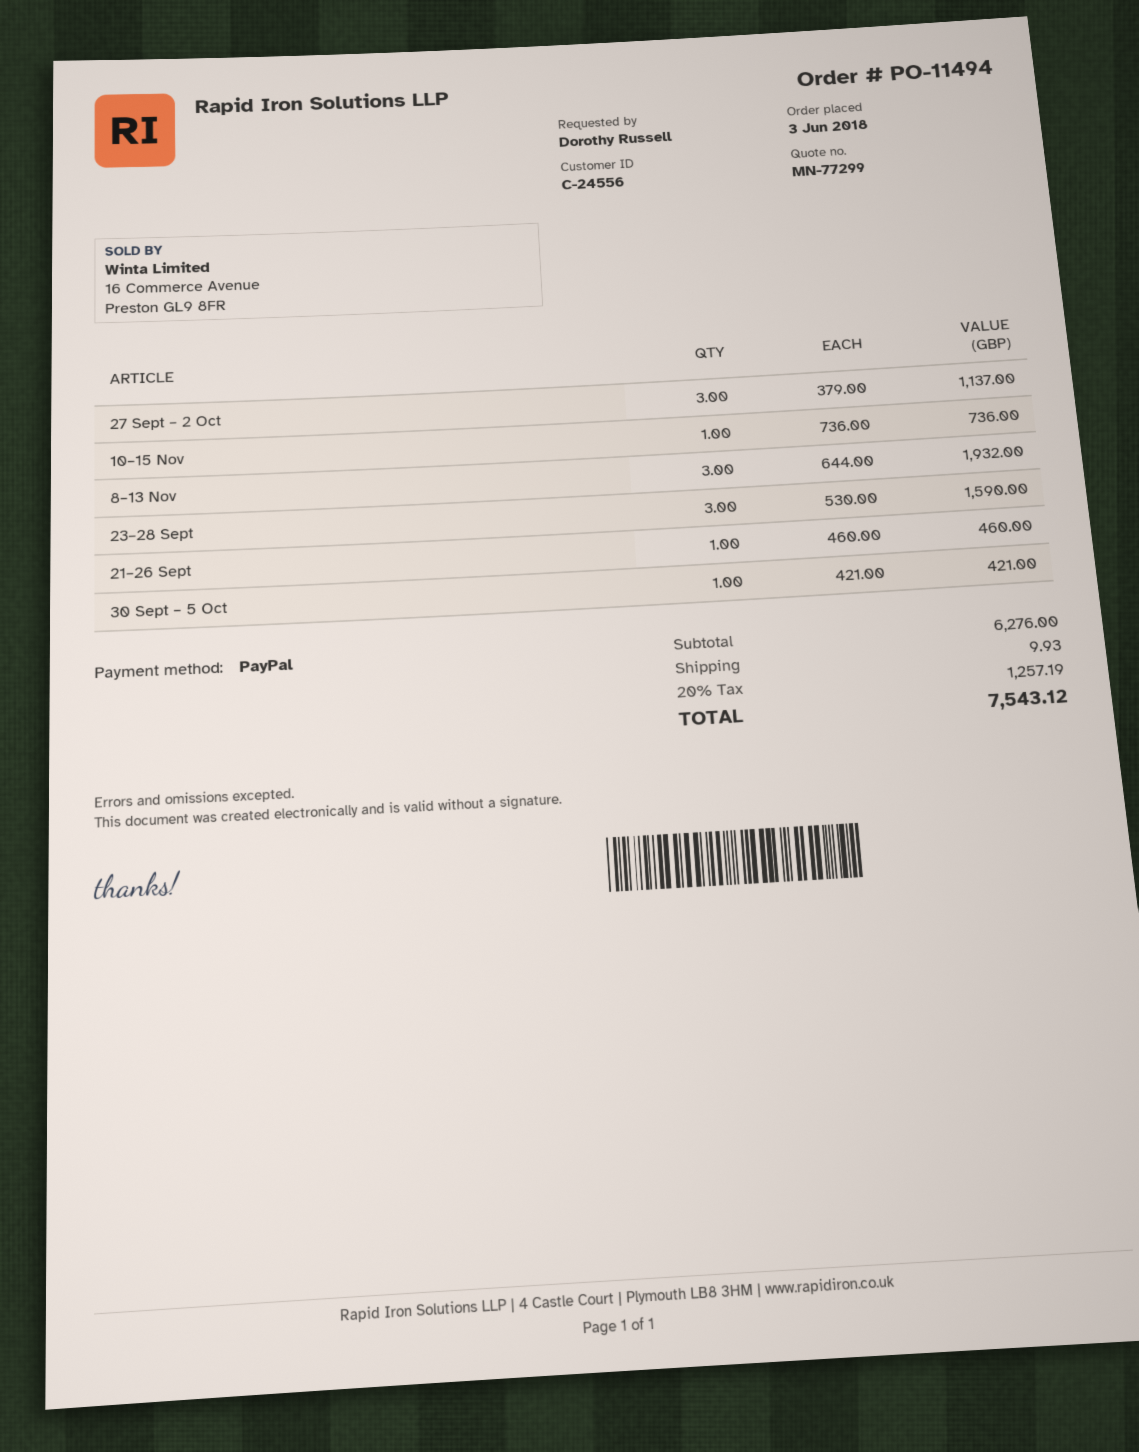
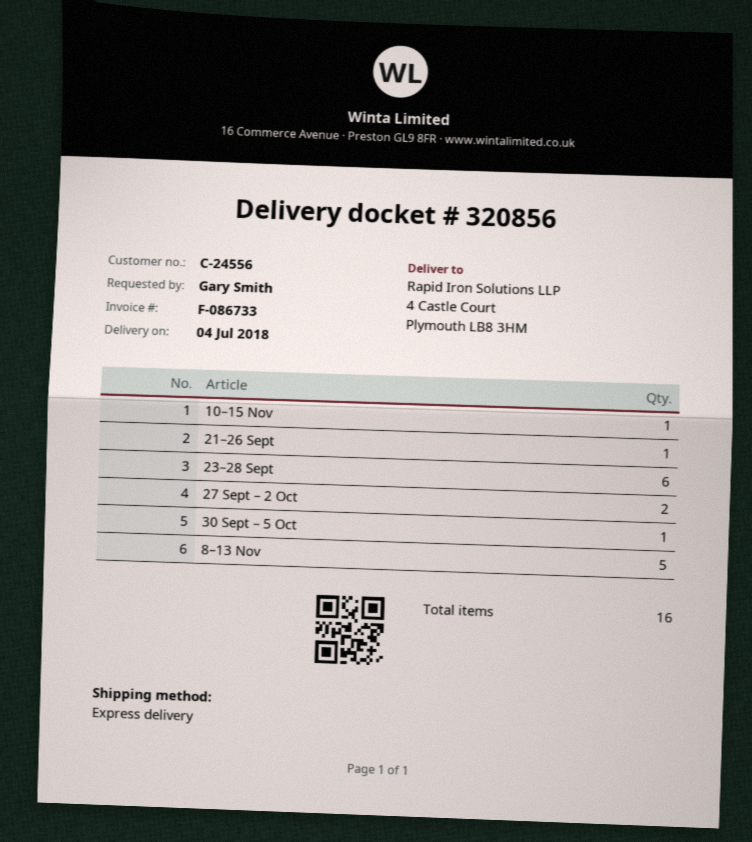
ordered by: Dorothy Russell -> Gary Smith
27 Sept – 2 Oct: 3 -> 2
8–13 Nov: 3 -> 5
23–28 Sept: 3 -> 6

